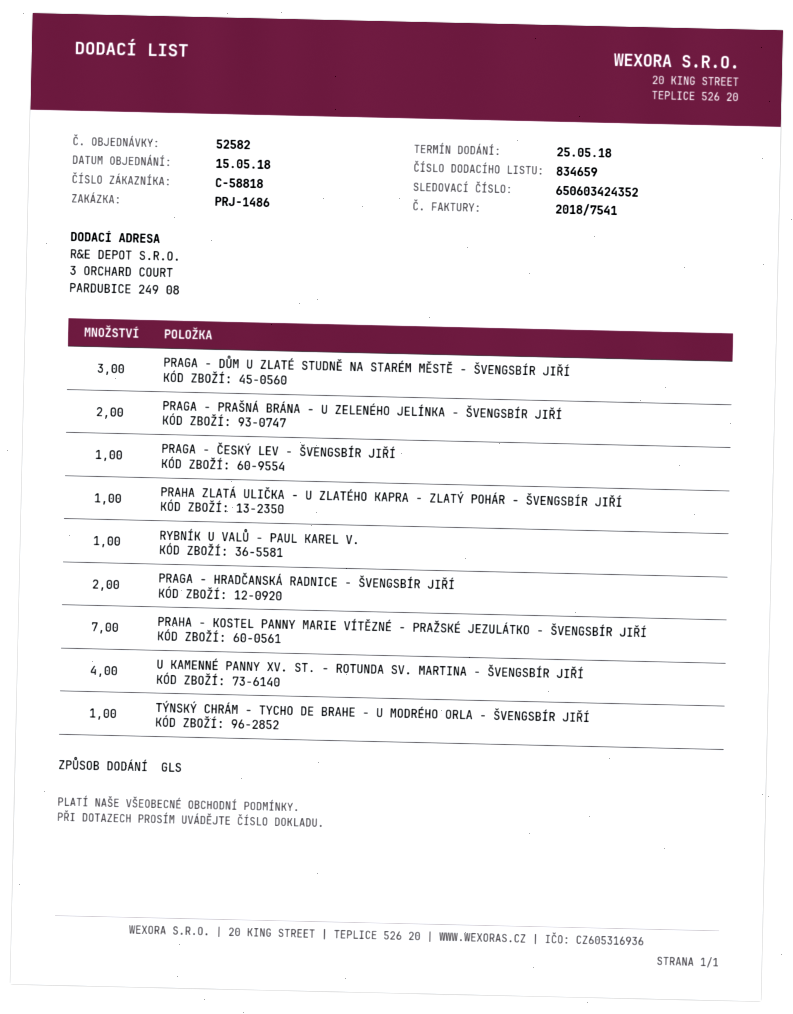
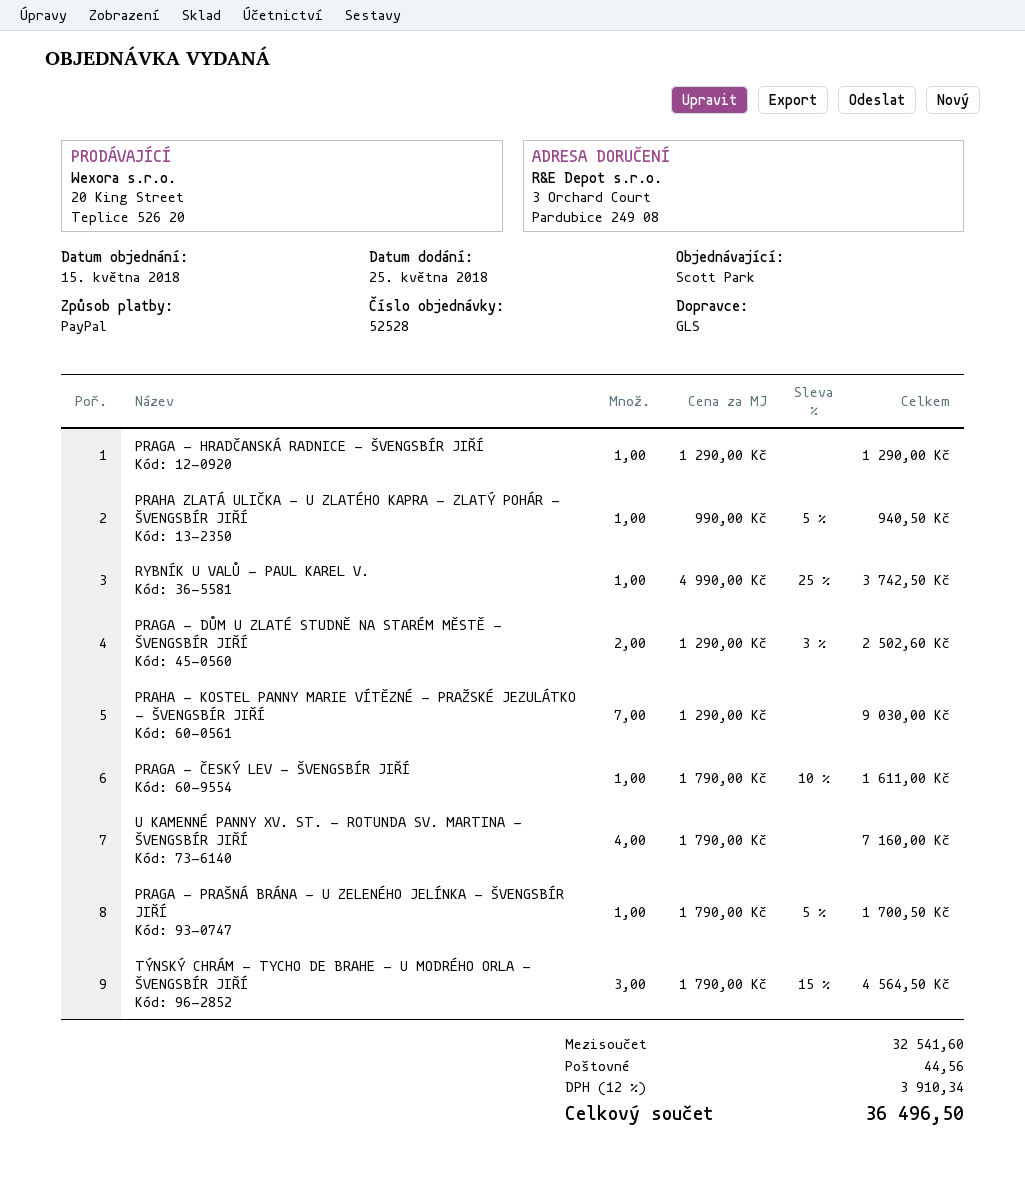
order number: 52582 -> 52528
PRAGA - DŮM U ZLATÉ STUDNĚ NA STARÉM MĚSTĚ - ŠVENGSBÍR JIŘÍ: 3 -> 2
PRAGA - PRAŠNÁ BRÁNA - U ZELENÉHO JELÍNKA - ŠVENGSBÍR JIŘÍ: 2 -> 1
PRAGA - HRADČANSKÁ RADNICE - ŠVENGSBÍR JIŘÍ: 2 -> 1
TÝNSKÝ CHRÁM - TYCHO DE BRAHE - U MODRÉHO ORLA - ŠVENGSBÍR JIŘÍ: 1 -> 3

